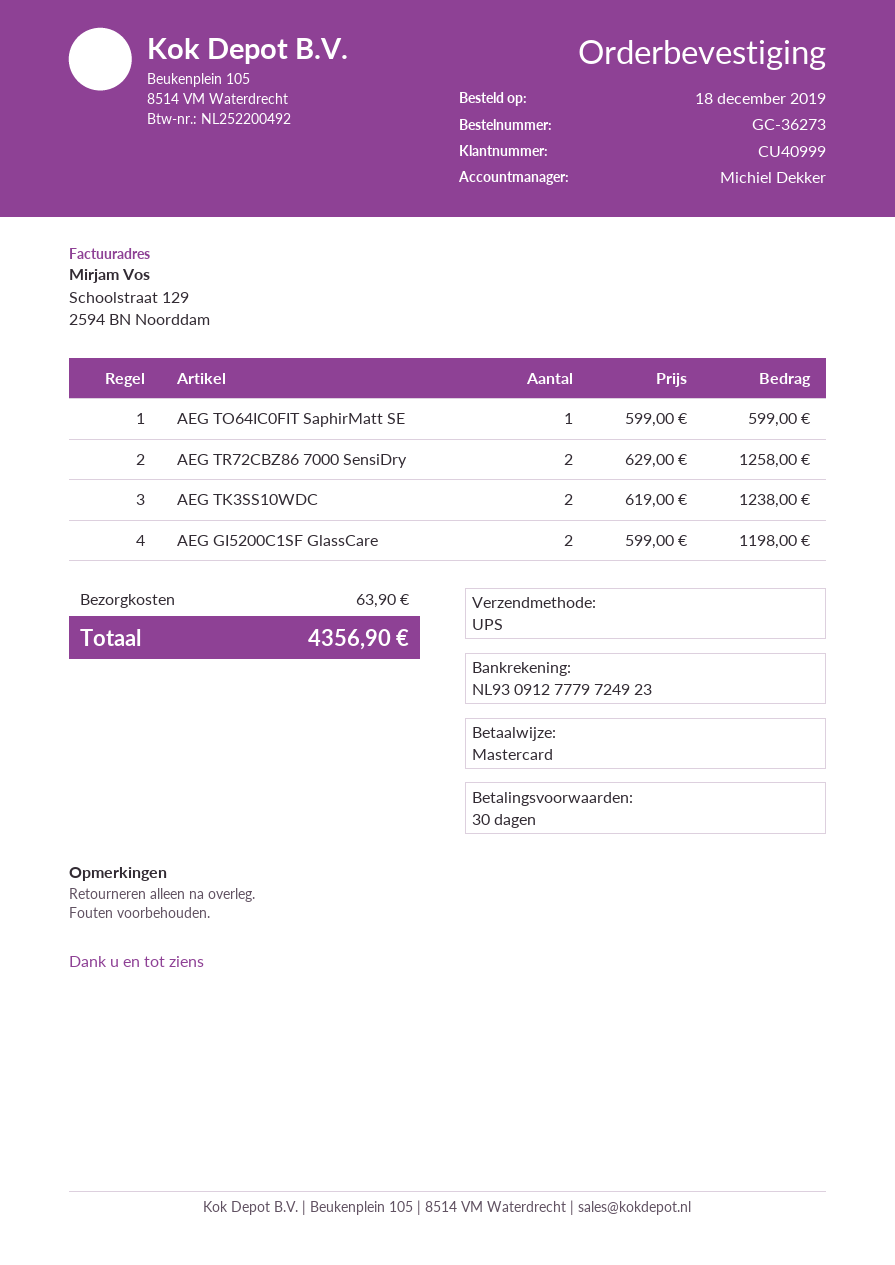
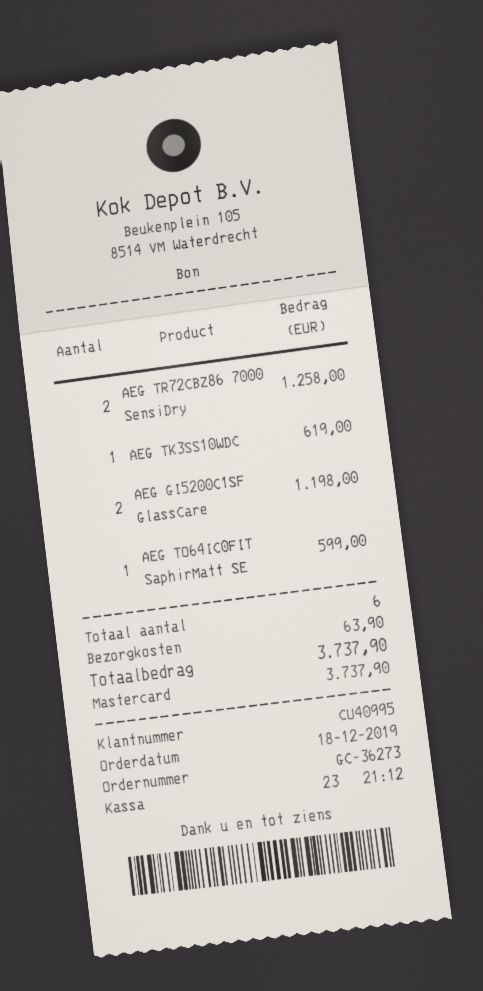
customer number: CU40999 -> CU40995
AEG TK3SS10WDC: 2 for 1238.00 -> 1 for 619.00
total: 4356.90 -> 3737.90

